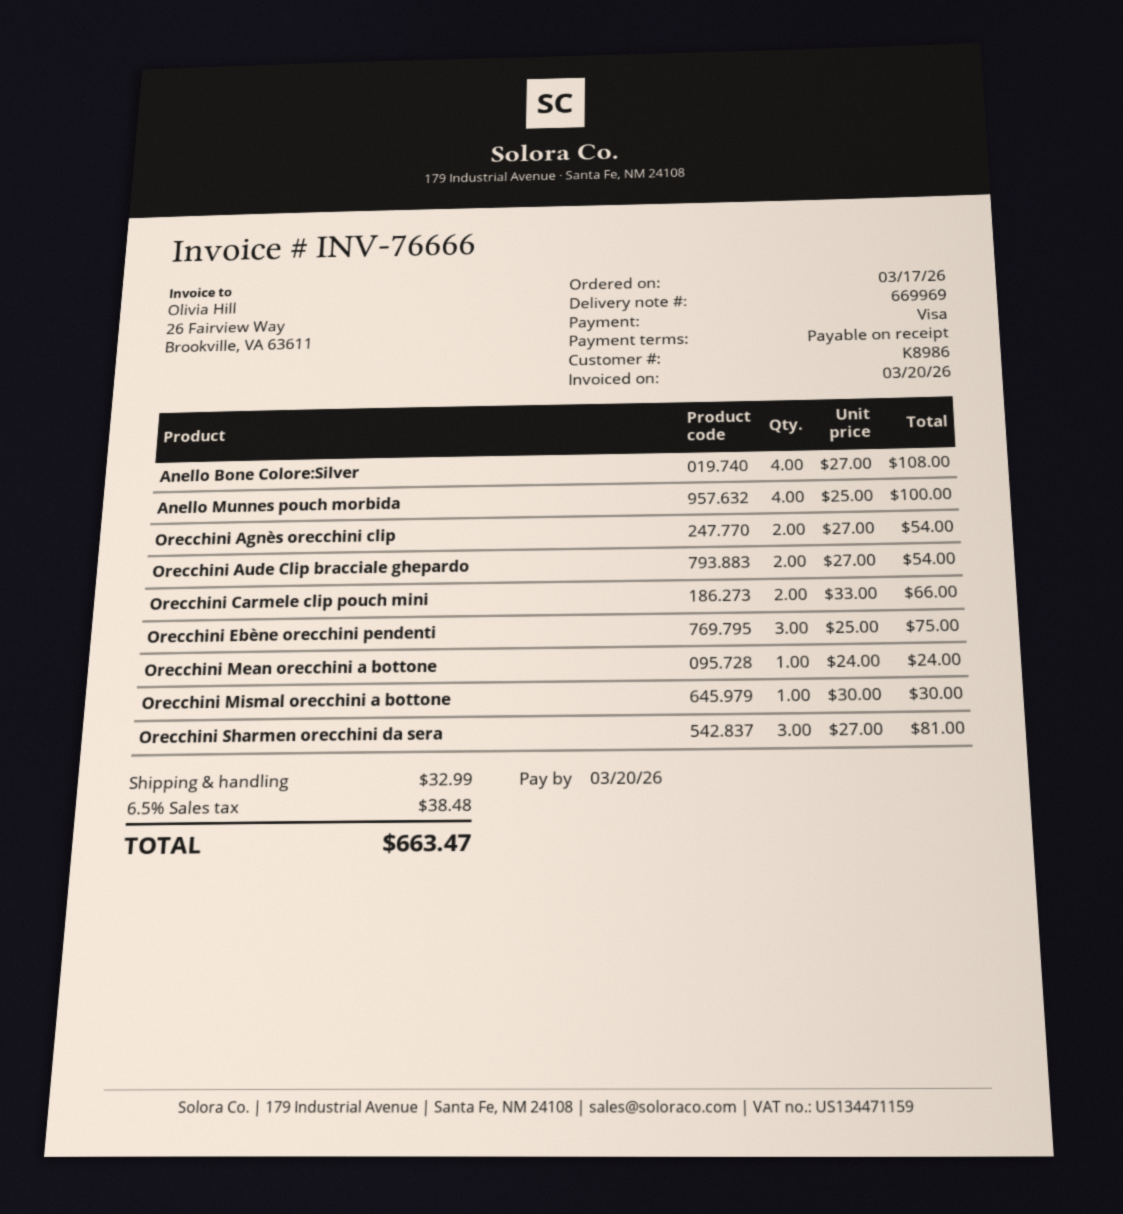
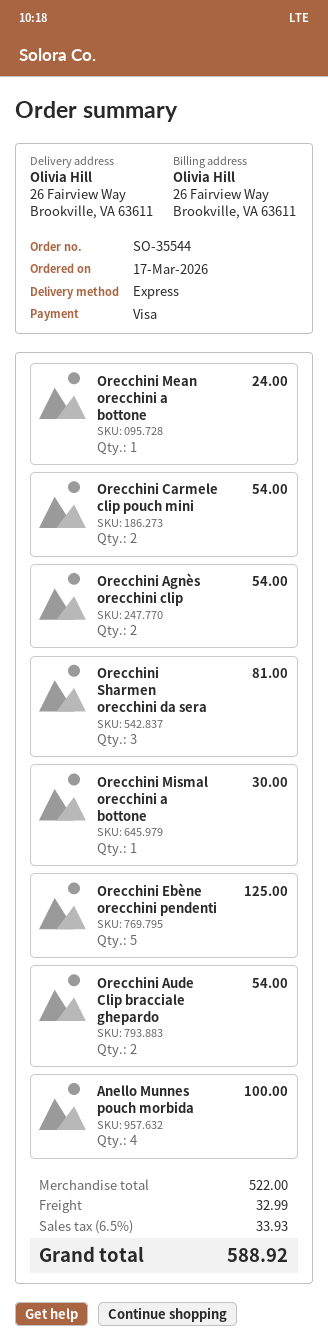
Anello Bone Colore:Silver: 4 for 108.00 -> none
Orecchini Carmele clip pouch mini: 2 for 66.00 -> 2 for 54.00
Orecchini Ebène orecchini pendenti: 3 for 75.00 -> 5 for 125.00
tax: 6.5% = 38.48 -> 6.5% = 33.93
total: 663.47 -> 588.92

